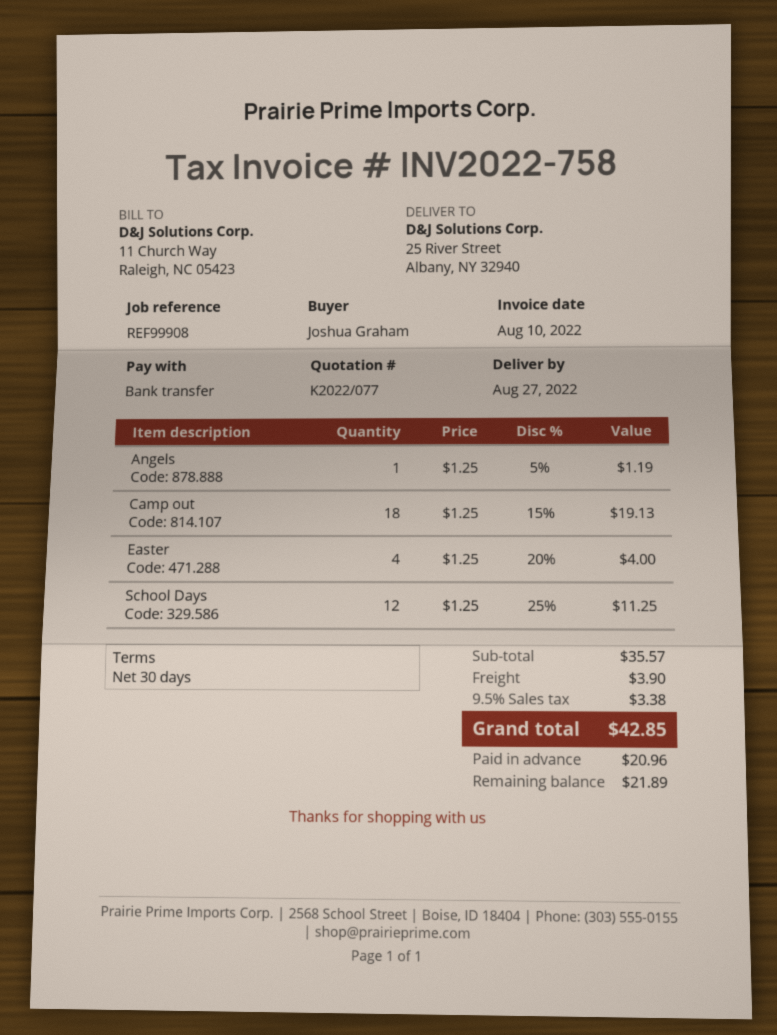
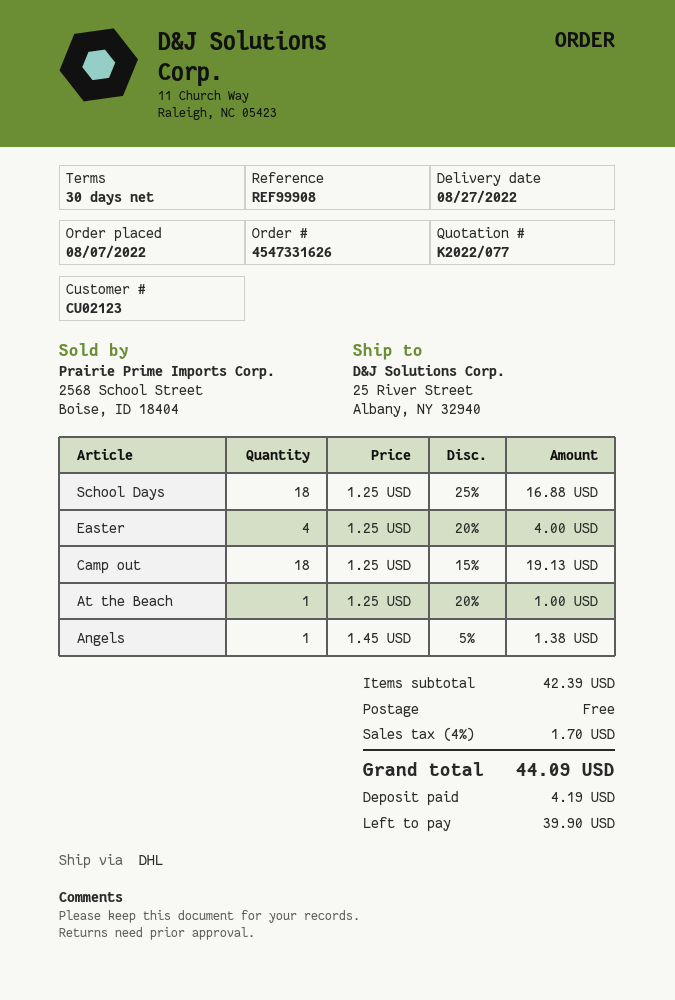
Angels: 1 x 1.25 - 5% = 1.19 -> 1 x 1.45 - 5% = 1.38
School Days: 12 x 1.25 - 25% = 11.25 -> 18 x 1.25 - 25% = 16.88
At the Beach: none -> 1 x 1.25 - 20% = 1.00
subtotal: 35.57 -> 42.39
shipping: 3.90 -> 0.00
tax: 9.5% = 3.38 -> 4% = 1.70
total: 42.85 -> 44.09
deposit: 20.96 -> 4.19
balance: 21.89 -> 39.90

